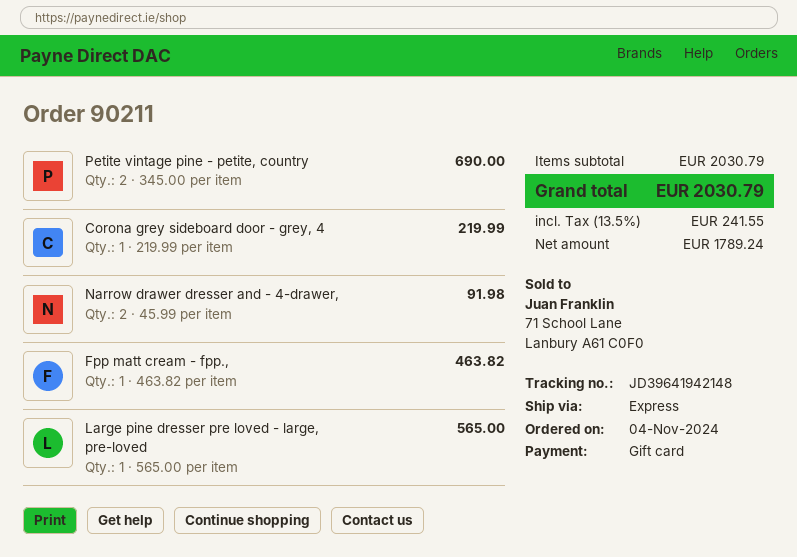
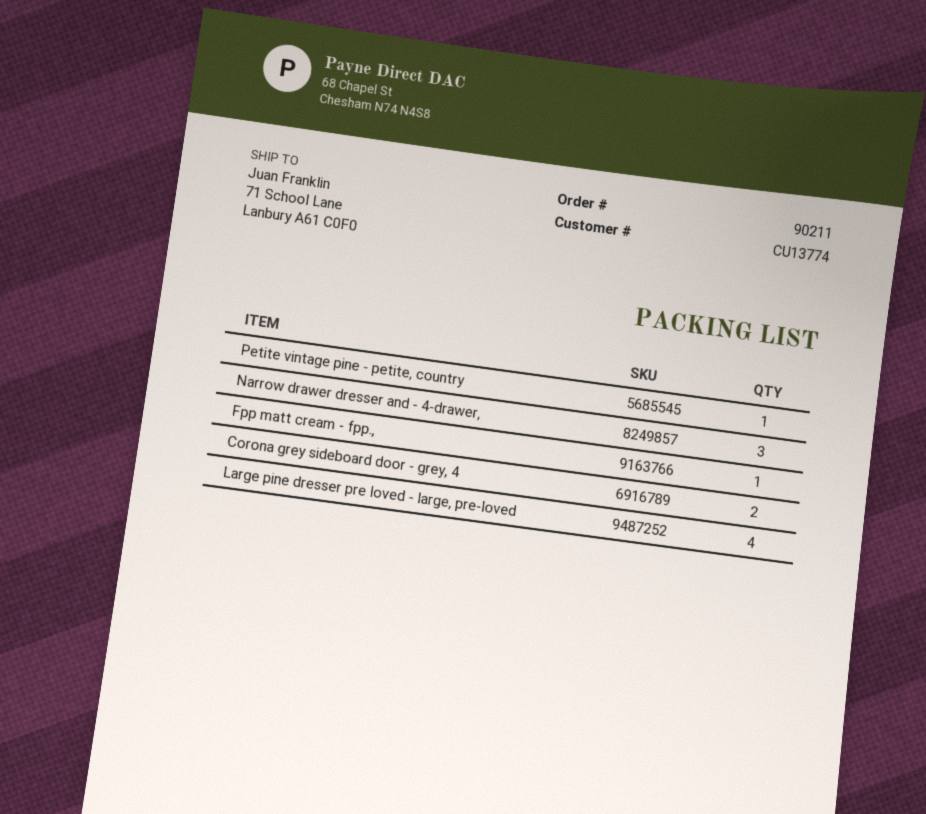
Petite vintage pine - petite, country: 2 -> 1
Corona grey sideboard door - grey, 4: 1 -> 2
Narrow drawer dresser and - 4-drawer,: 2 -> 3
Large pine dresser pre loved - large, pre-loved: 1 -> 4

